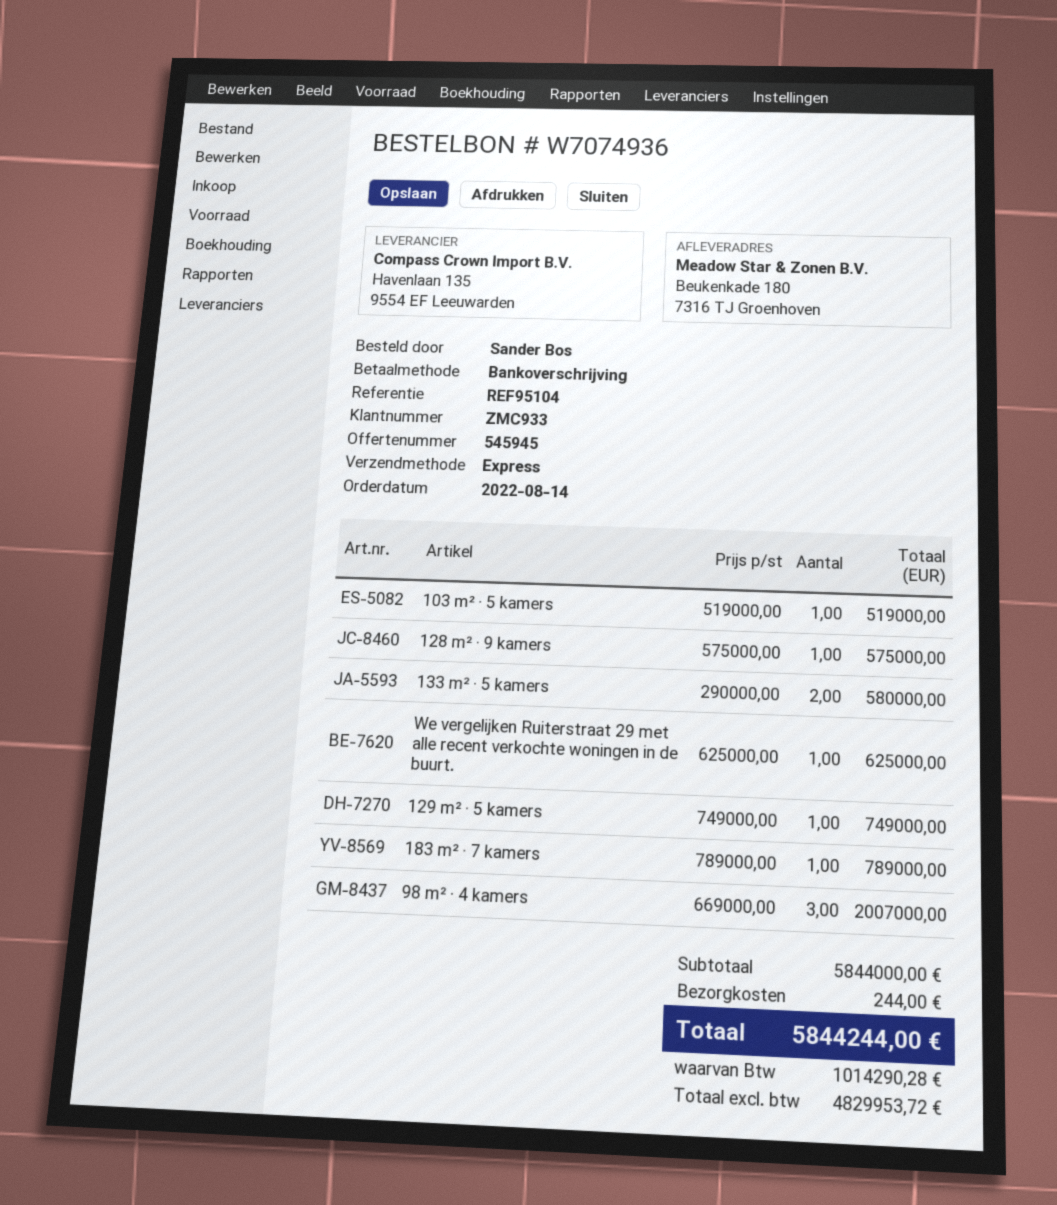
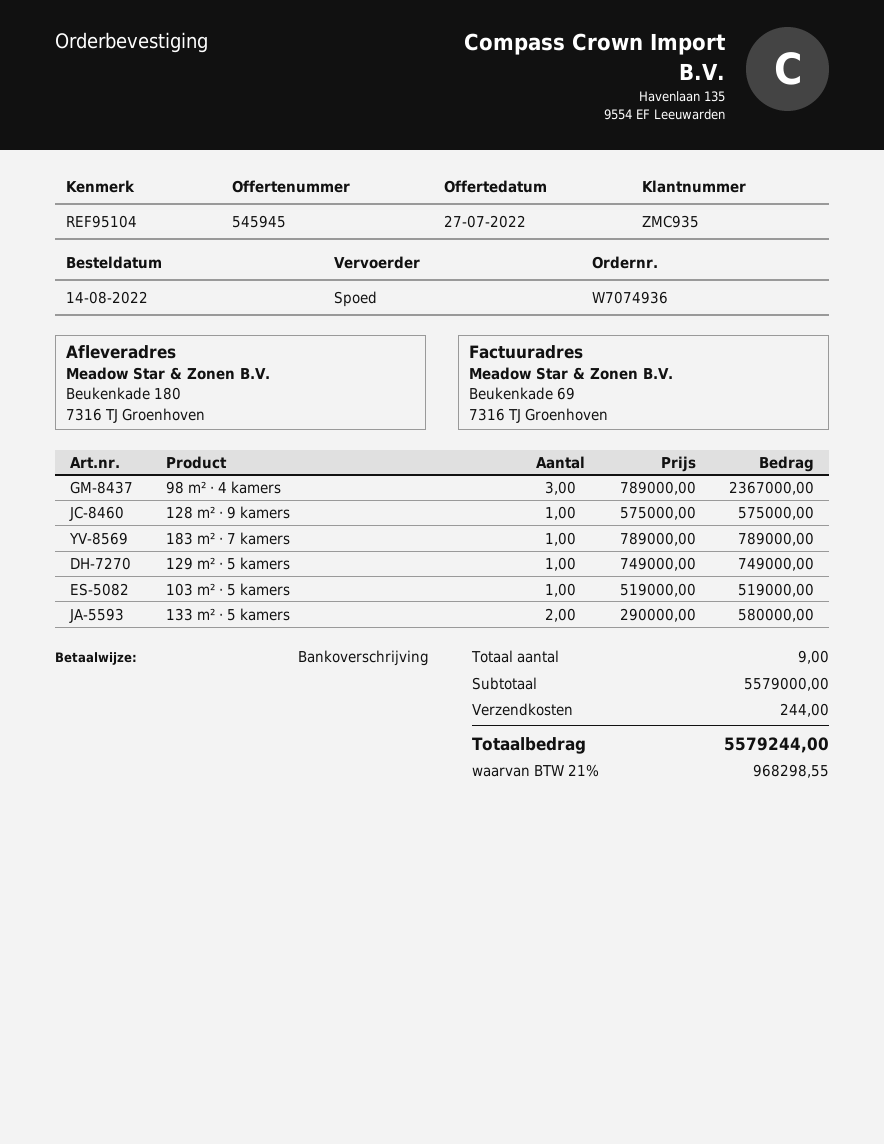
customer number: ZMC933 -> ZMC935
We vergelijken Ruiterstraat 29 met alle recent verkochte woningen in de buurt.: 1 x 625000.00 = 625000.00 -> none
98 m² · 4 kamers: 3 x 669000.00 = 2007000.00 -> 3 x 789000.00 = 2367000.00
subtotal: 5844000.00 -> 5579000.00
tax: 1014290.28 -> 968298.55
total: 5844244.00 -> 5579244.00

